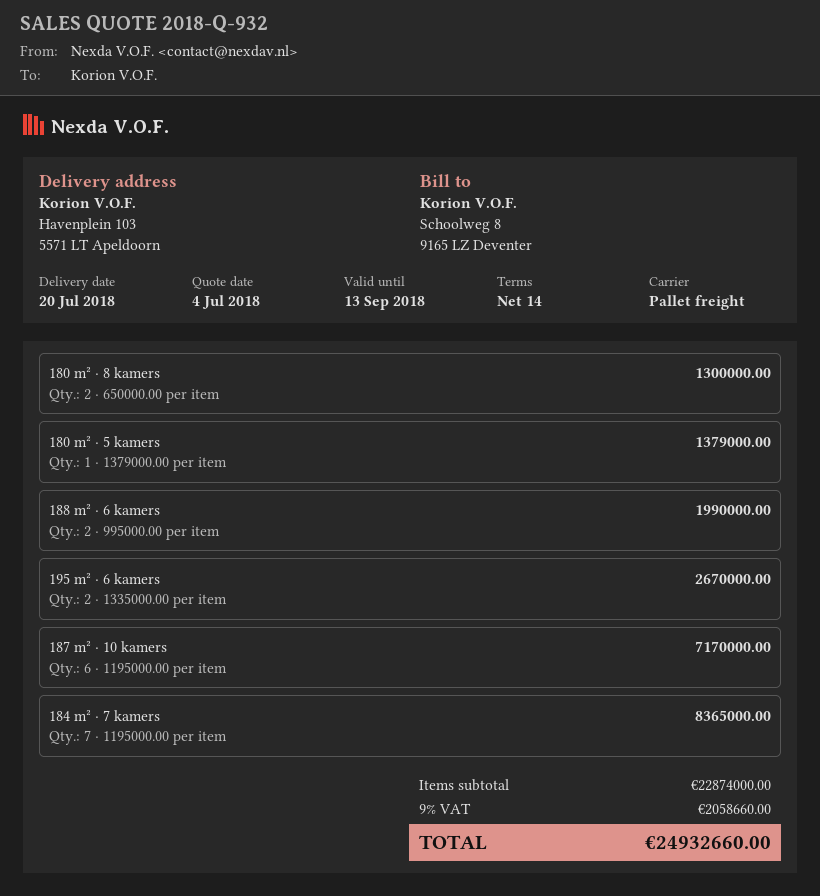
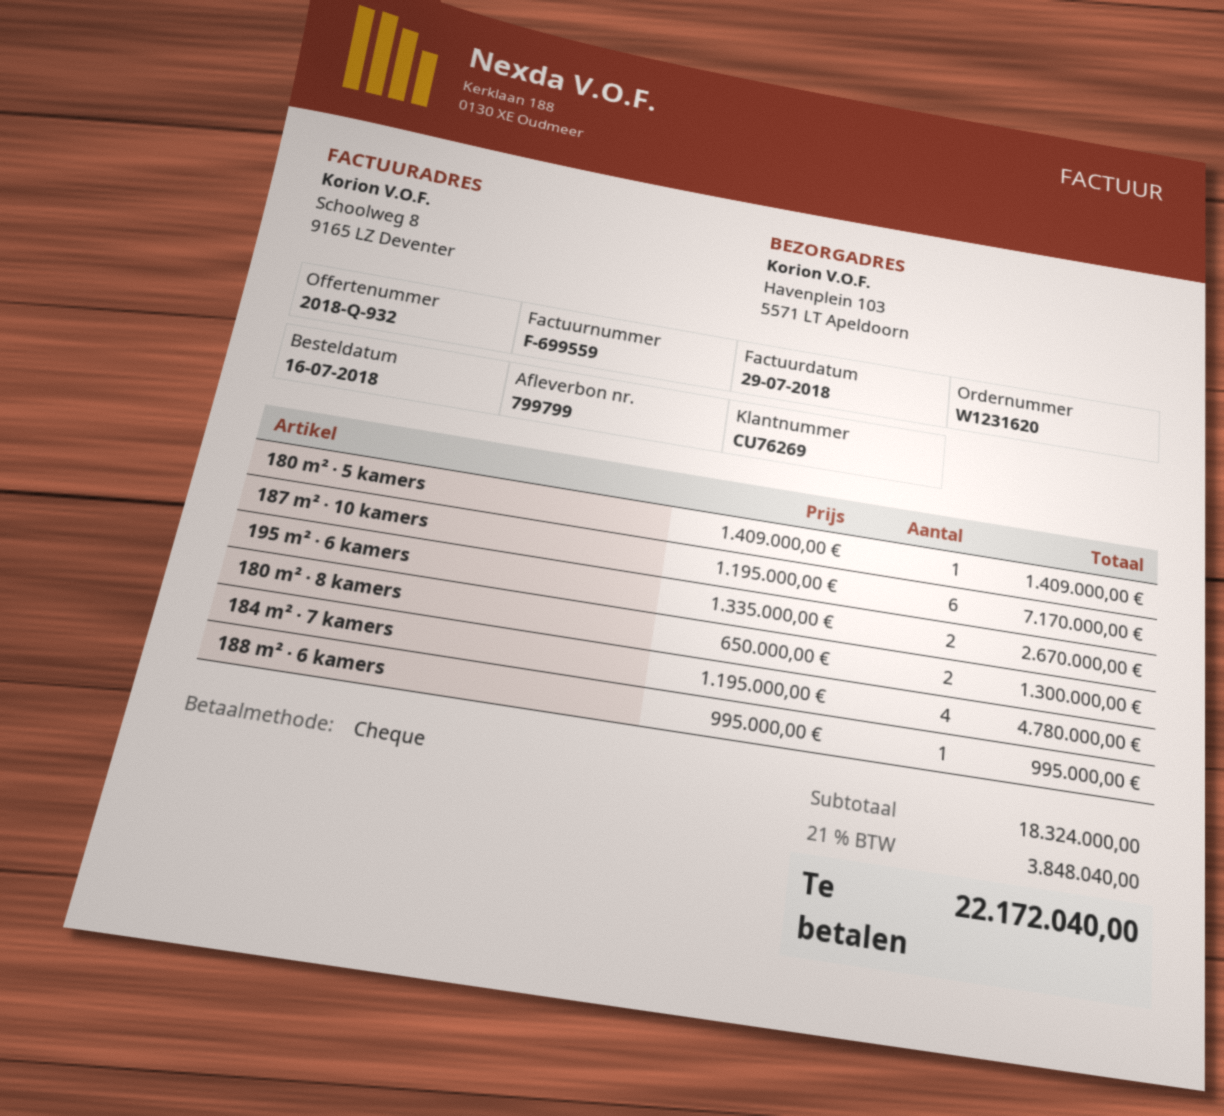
180 m² · 5 kamers: 1 x 1379000.00 = 1379000.00 -> 1 x 1409000.00 = 1409000.00
188 m² · 6 kamers: 2 x 995000.00 = 1990000.00 -> 1 x 995000.00 = 995000.00
184 m² · 7 kamers: 7 x 1195000.00 = 8365000.00 -> 4 x 1195000.00 = 4780000.00
subtotal: 22874000.00 -> 18324000.00
tax: 9% = 2058660.00 -> 21% = 3848040.00
total: 24932660.00 -> 22172040.00

